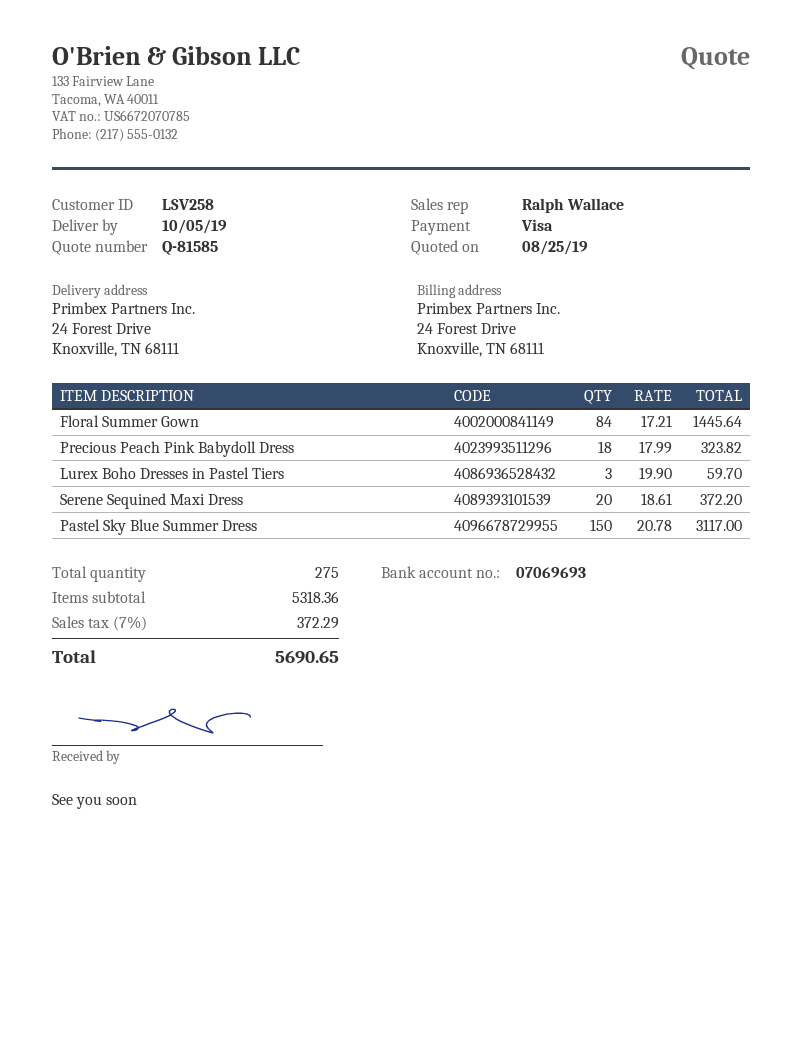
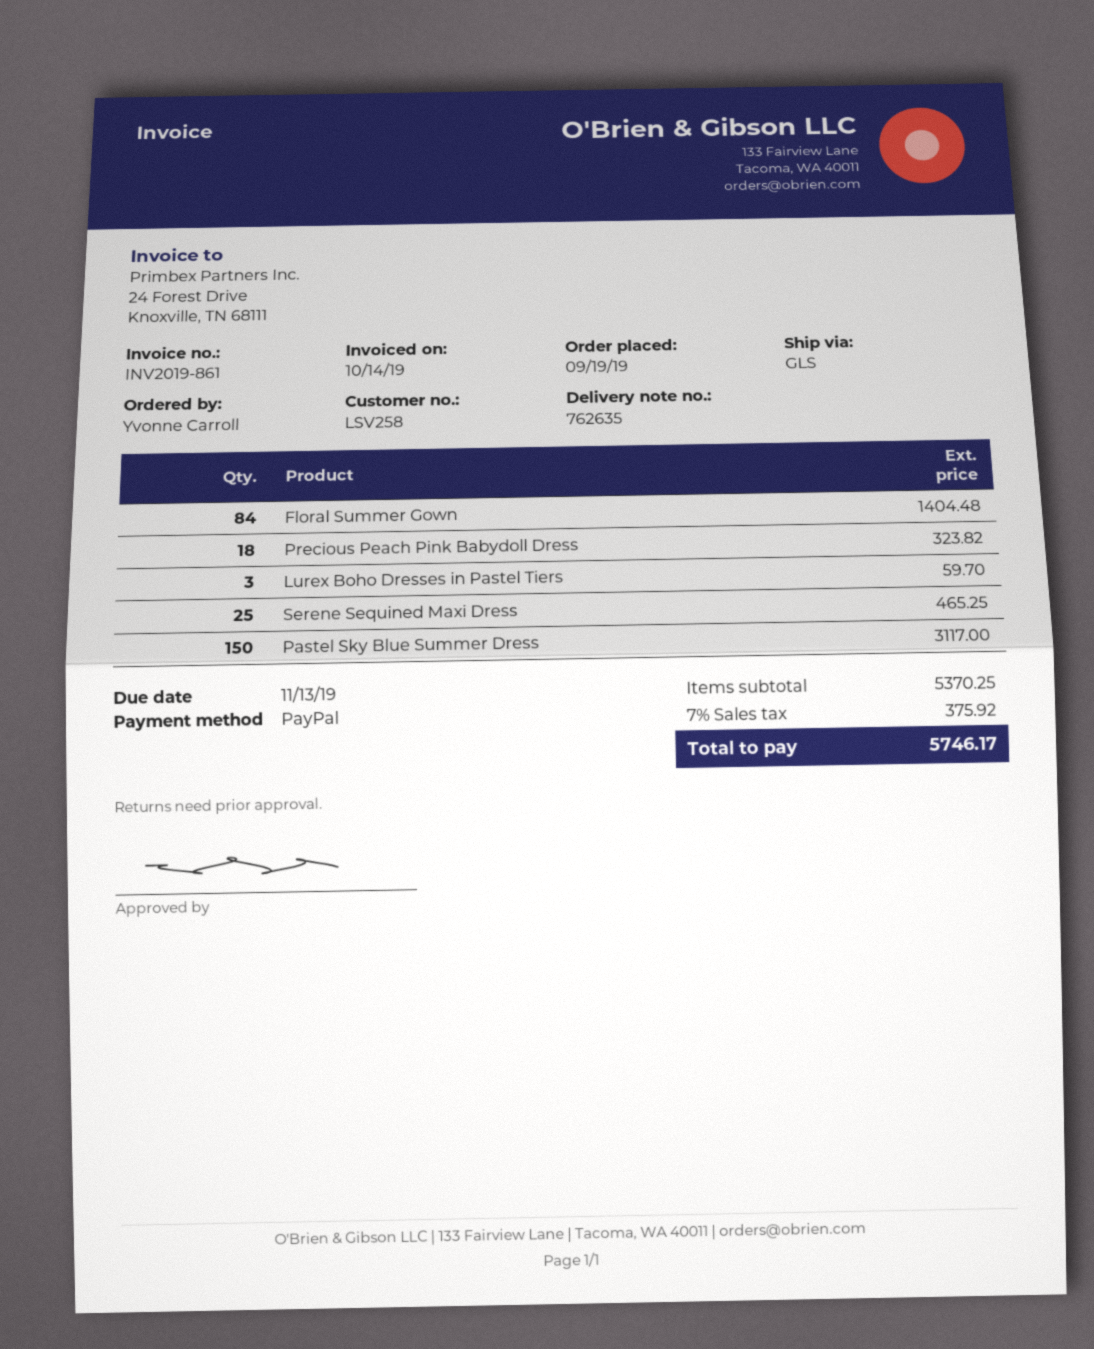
payment method: Visa -> PayPal
Floral Summer Gown: 84 for 1445.64 -> 84 for 1404.48
Serene Sequined Maxi Dress: 20 for 372.20 -> 25 for 465.25
subtotal: 5318.36 -> 5370.25
tax: 7% = 372.29 -> 7% = 375.92
total: 5690.65 -> 5746.17

